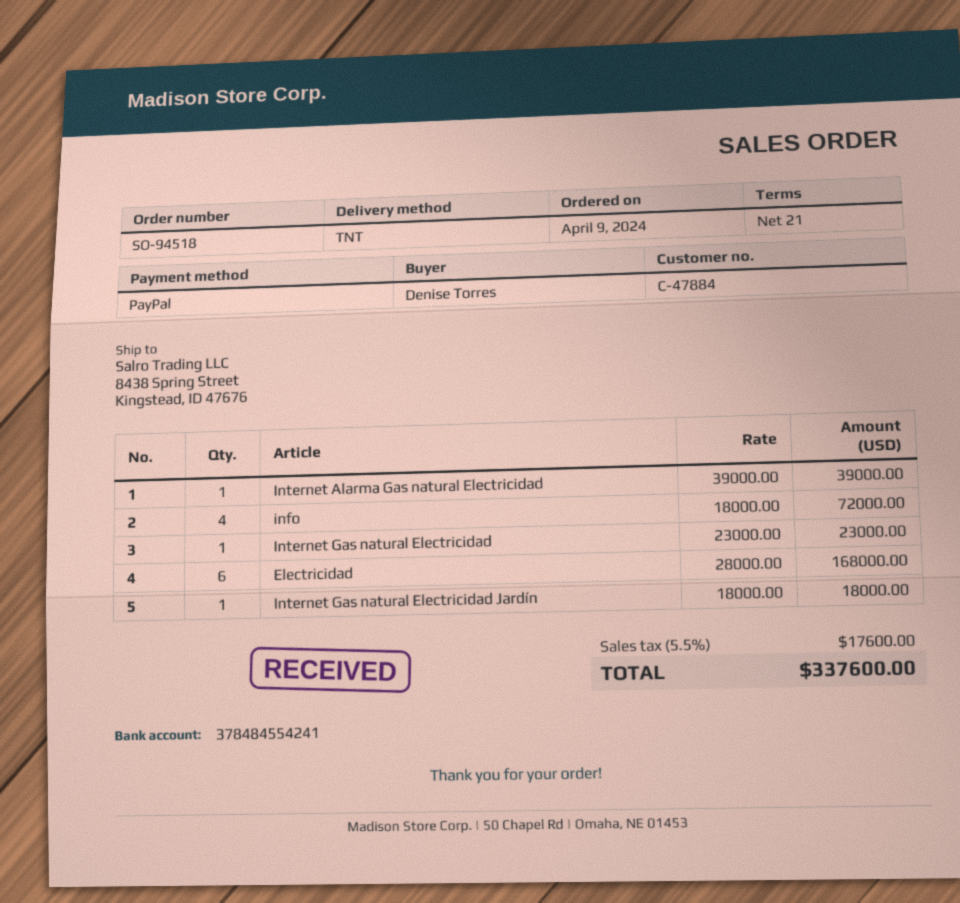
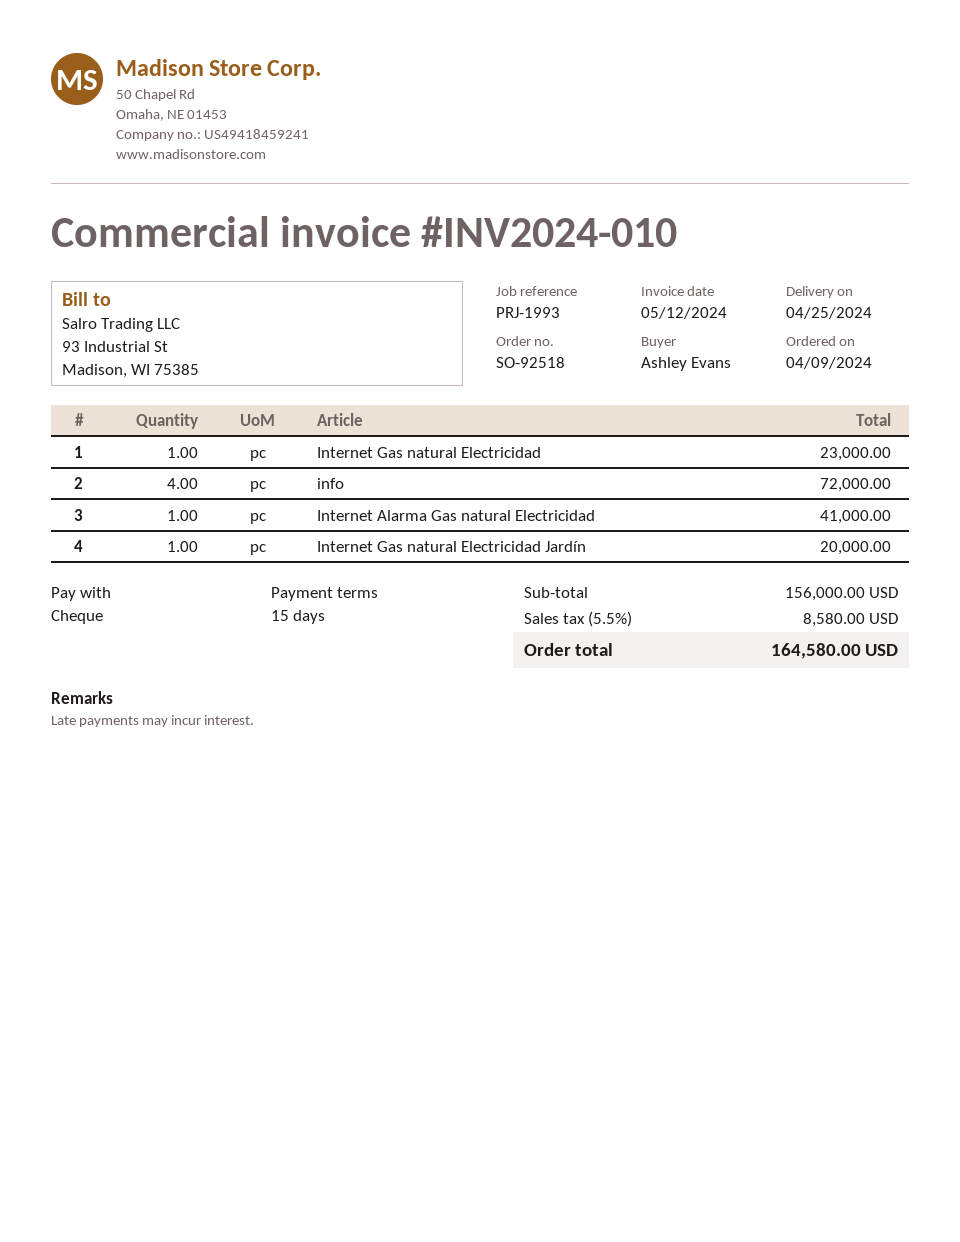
order number: SO-94518 -> SO-92518
payment terms: 21 days -> 15 days
ordered by: Denise Torres -> Ashley Evans
payment method: PayPal -> cheque
Internet Alarma Gas natural Electricidad: 1 for 39000.00 -> 1 for 41000.00
Electricidad: 6 for 168000.00 -> none
Internet Gas natural Electricidad Jardín: 1 for 18000.00 -> 1 for 20000.00
tax: 5.5% = 17600.00 -> 5.5% = 8580.00
total: 337600.00 -> 164580.00

